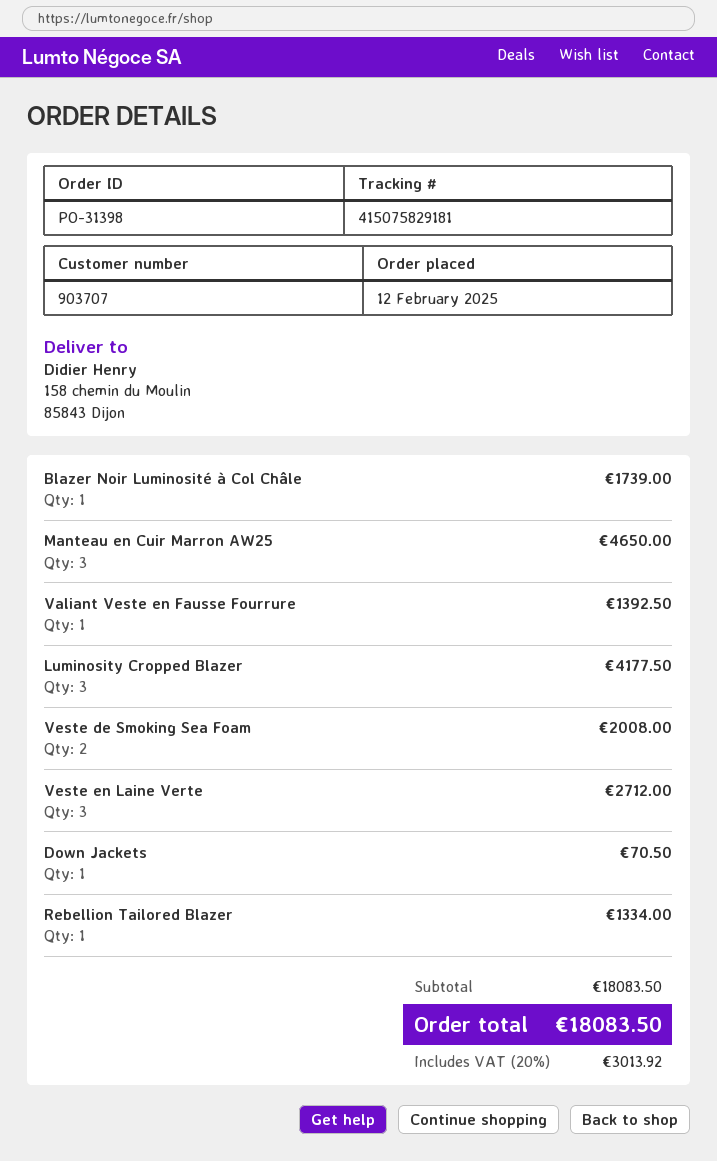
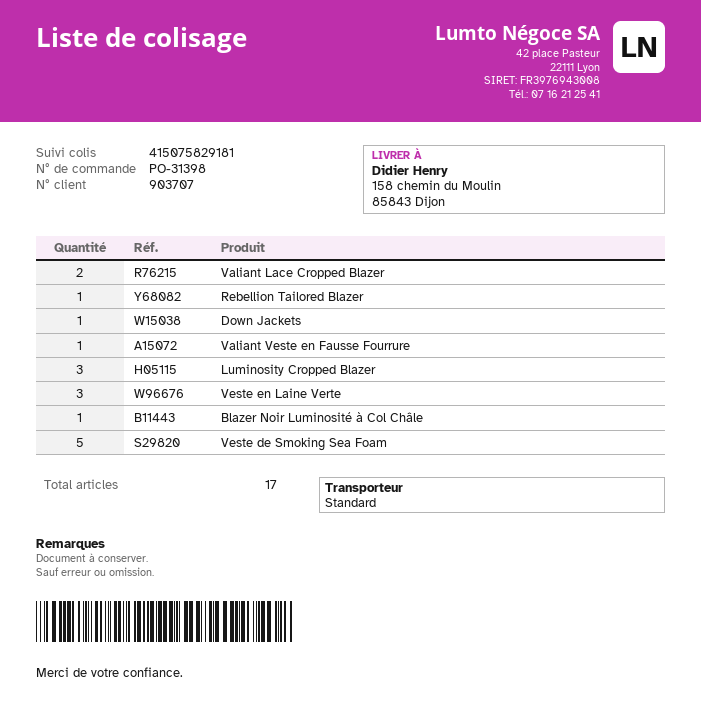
Manteau en Cuir Marron AW25: 3 -> none
Veste de Smoking Sea Foam: 2 -> 5
Valiant Lace Cropped Blazer: none -> 2

